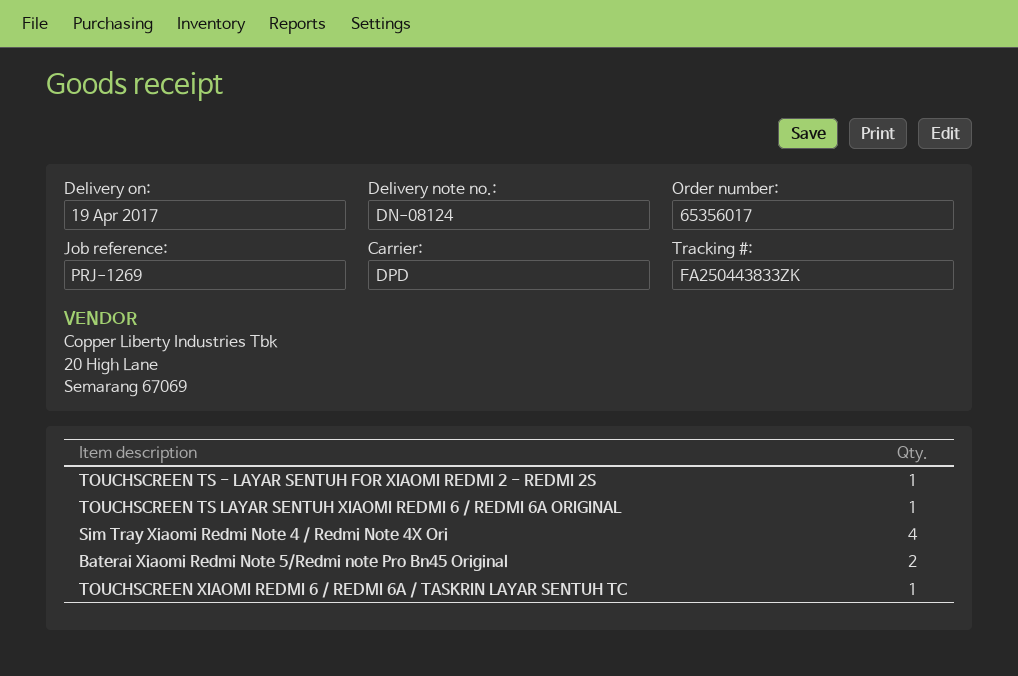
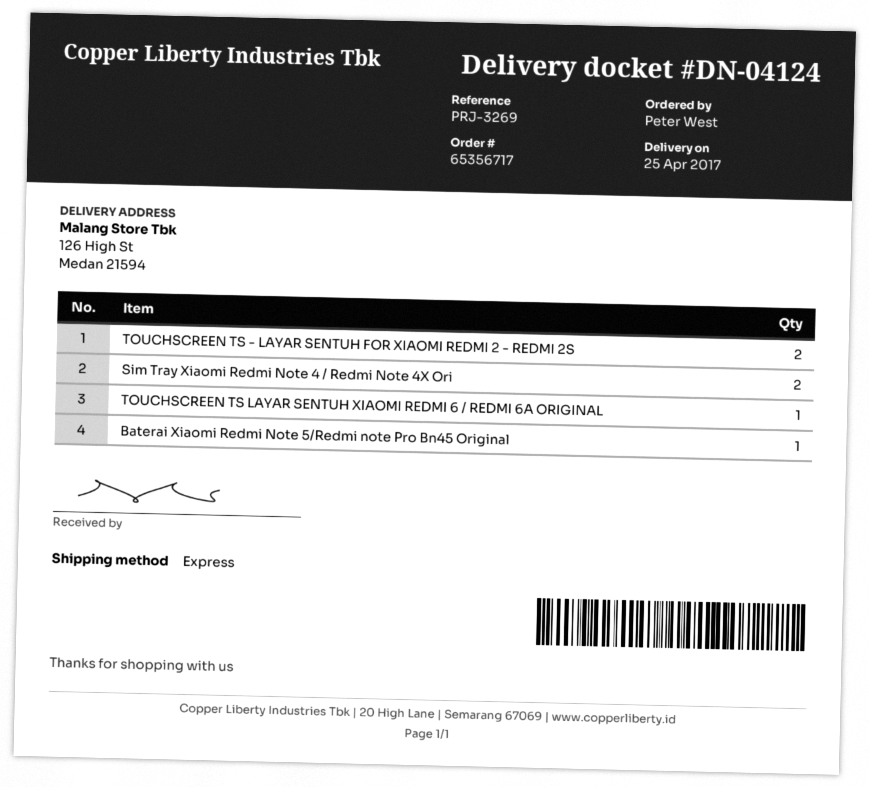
order number: 65356017 -> 65356717
delivery note number: DN-08124 -> DN-04124
delivery date: 2017-04-19 -> 2017-04-25
reference: PRJ-1269 -> PRJ-3269
shipping method: DPD -> express
TOUCHSCREEN TS - LAYAR SENTUH FOR XIAOMI REDMI 2 - REDMI 2S: 1 -> 2
Sim Tray Xiaomi Redmi Note 4 / Redmi Note 4X Ori: 4 -> 2
Baterai Xiaomi Redmi Note 5/Redmi note Pro Bn45 Original: 2 -> 1
TOUCHSCREEN XIAOMI REDMI 6 / REDMI 6A / TASKRIN LAYAR SENTUH TC: 1 -> none

